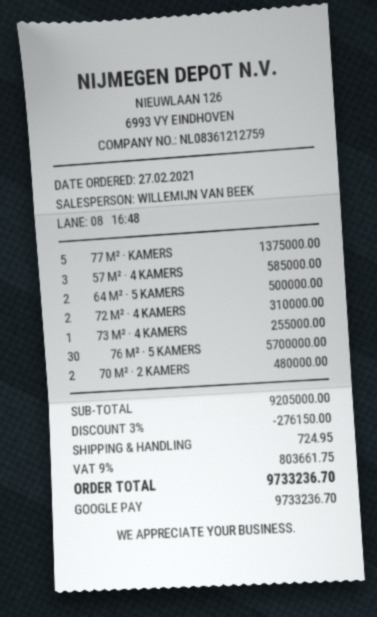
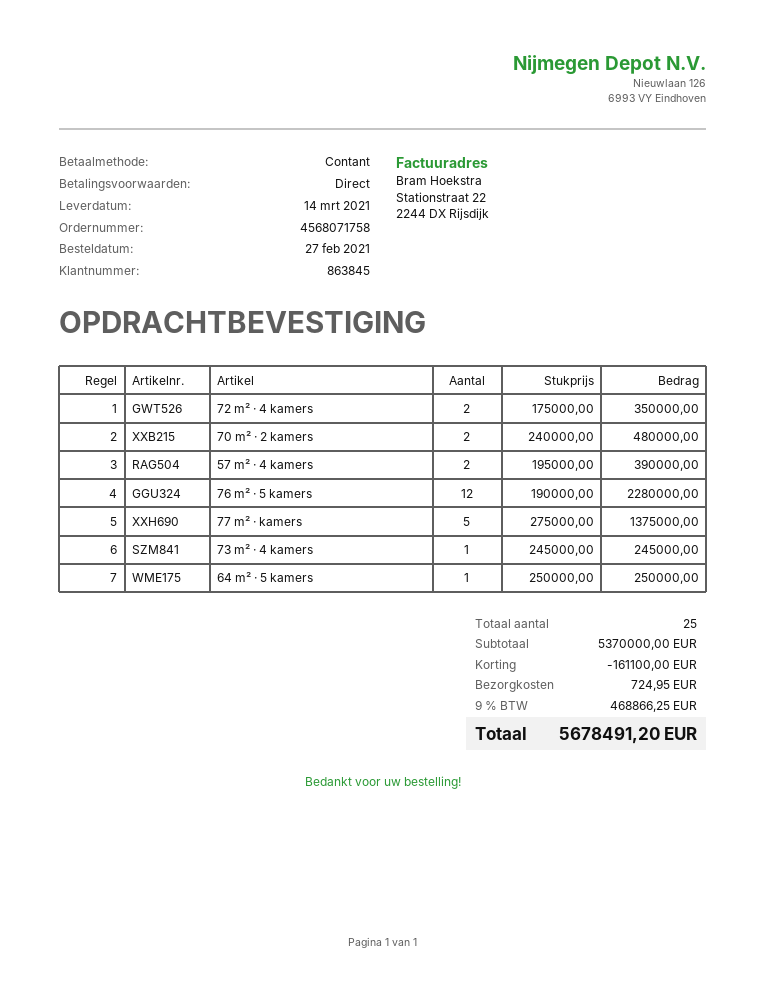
payment method: Google Pay -> cash
57 M² · 4 KAMERS: 3 for 585000.00 -> 2 for 390000.00
64 M² · 5 KAMERS: 2 for 500000.00 -> 1 for 250000.00
72 M² · 4 KAMERS: 2 for 310000.00 -> 2 for 350000.00
73 M² · 4 KAMERS: 1 for 255000.00 -> 1 for 245000.00
76 M² · 5 KAMERS: 30 for 5700000.00 -> 12 for 2280000.00
subtotal: 9205000.00 -> 5370000.00
discount: 276150.00 -> 161100.00
tax: 9% = 803661.75 -> 9% = 468866.25
total: 9733236.70 -> 5678491.20

